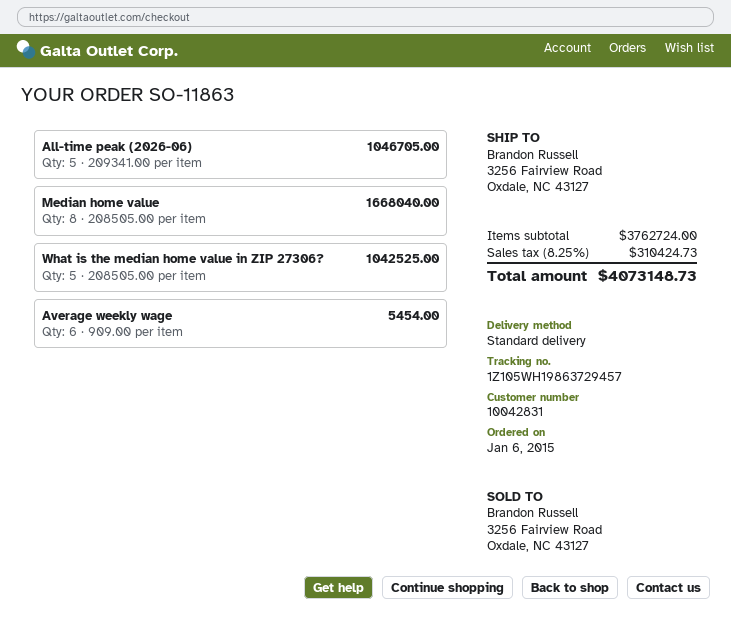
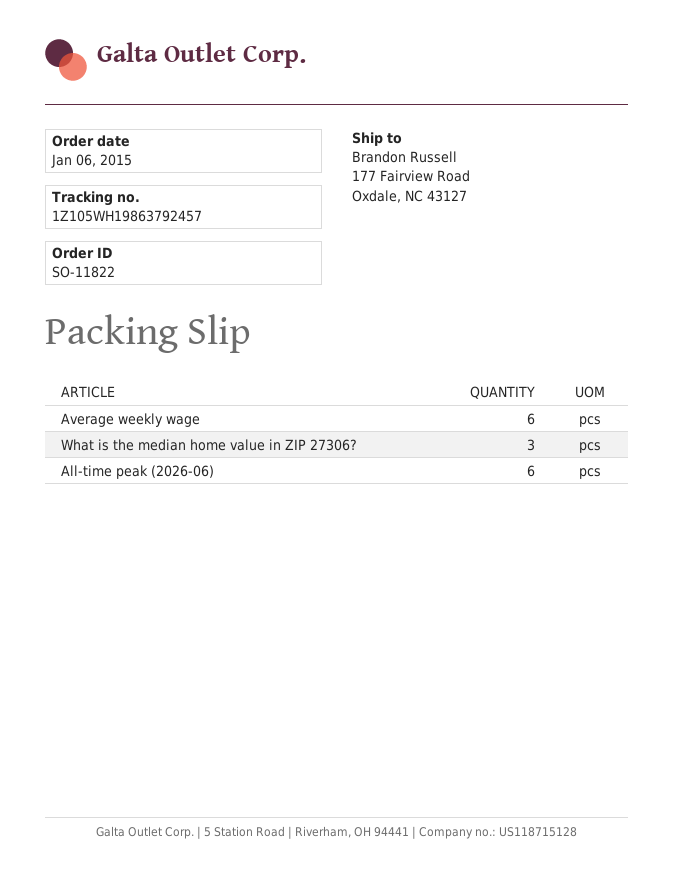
order number: SO-11863 -> SO-11822
tracking number: 1Z105WH19863729457 -> 1Z105WH19863792457
ship to: 3256 Fairview Road, Oxdale, NC 43127 -> 177 Fairview Road, Oxdale, NC 43127
All-time peak (2026-06): 5 -> 6
Median home value: 8 -> none
What is the median home value in ZIP 27306?: 5 -> 3

